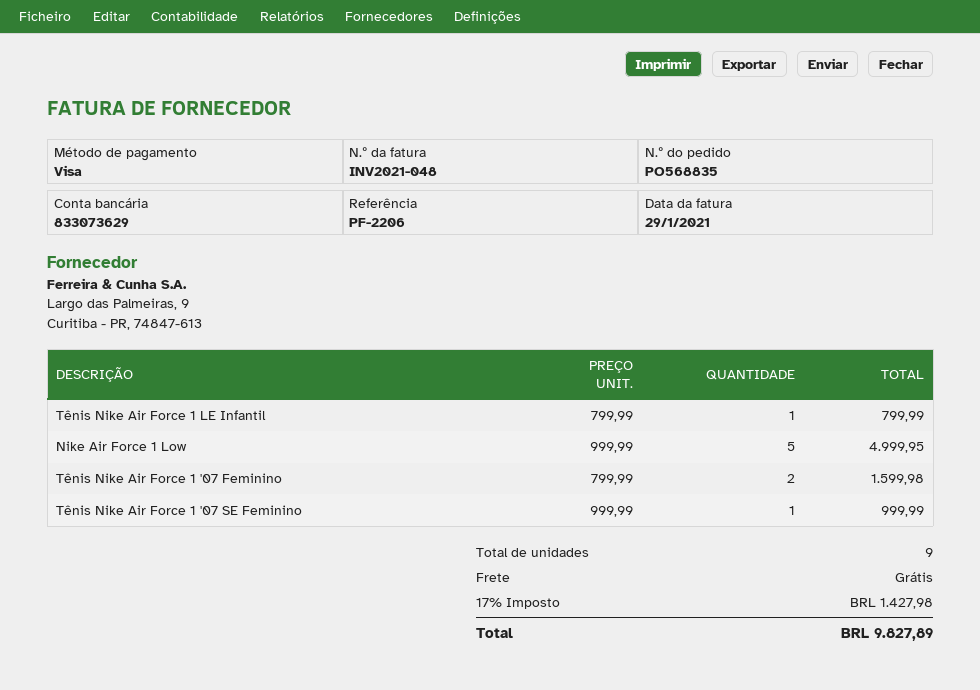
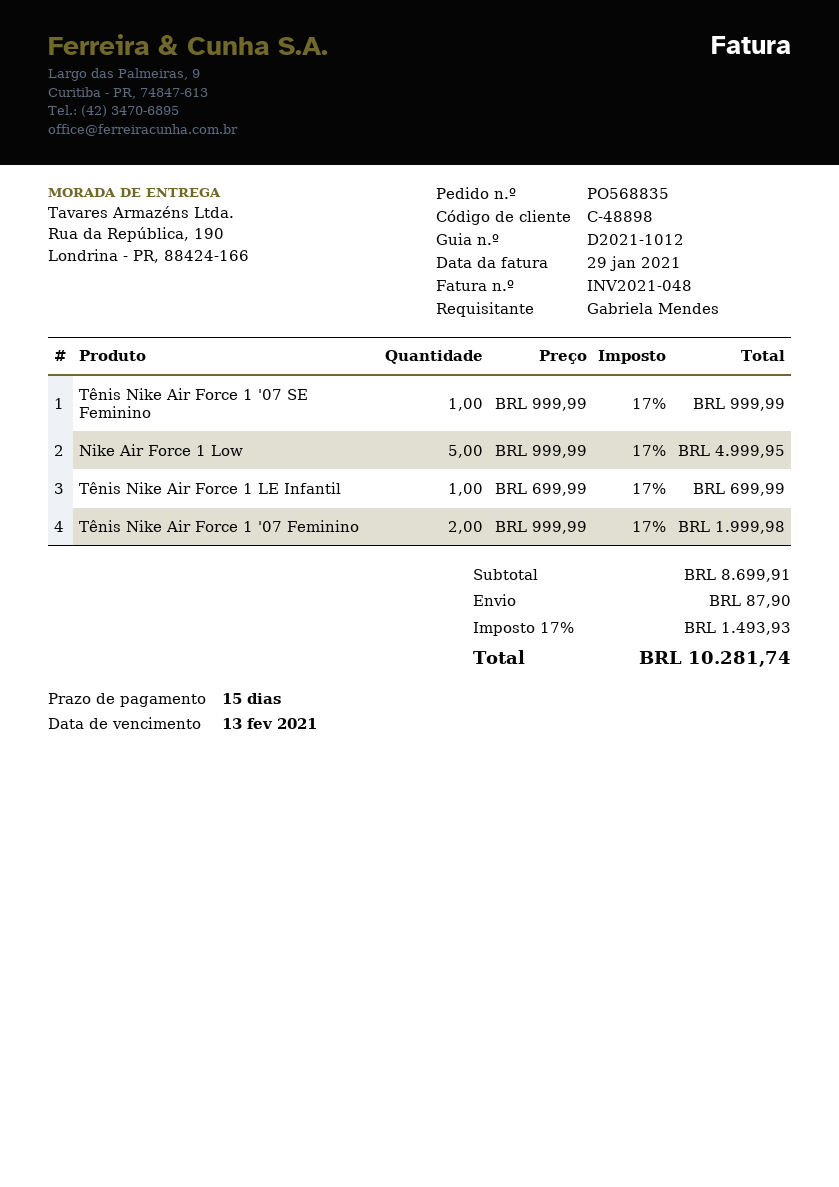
Tênis Nike Air Force 1 LE Infantil: 1 x 799.99 = 799.99 -> 1 x 699.99 = 699.99
Tênis Nike Air Force 1 '07 Feminino: 2 x 799.99 = 1599.98 -> 2 x 999.99 = 1999.98
shipping: 0.00 -> 87.90
tax: 17% = 1427.98 -> 17% = 1493.93
total: 9827.89 -> 10281.74

